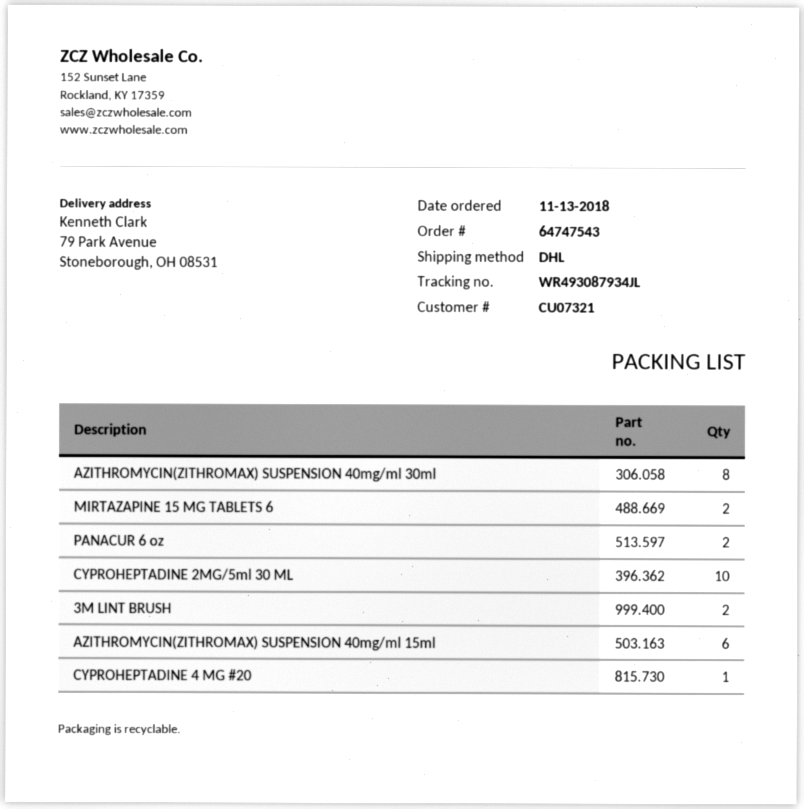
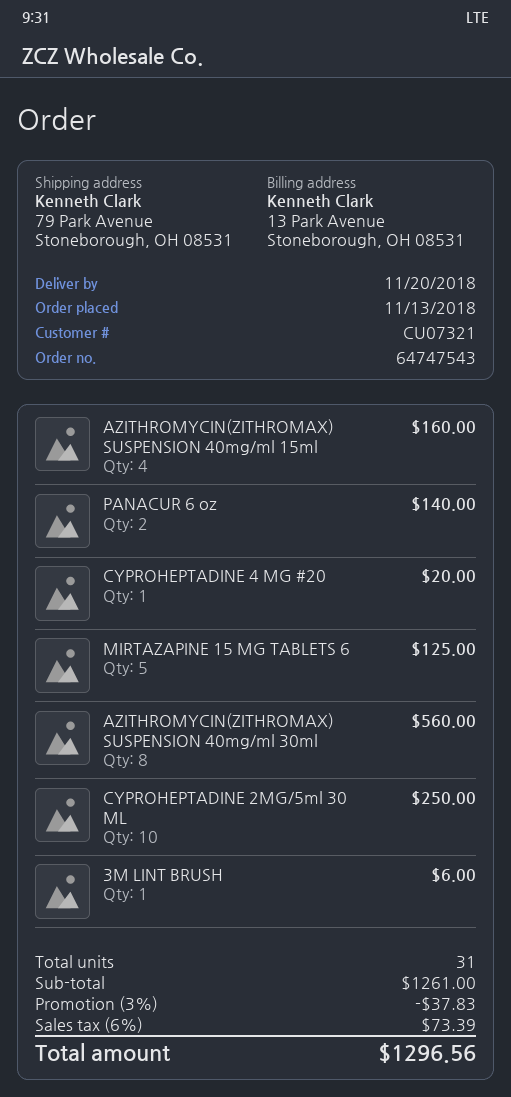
MIRTAZAPINE 15 MG TABLETS 6: 2 -> 5
3M LINT BRUSH: 2 -> 1
AZITHROMYCIN(ZITHROMAX) SUSPENSION 40mg/ml 15ml: 6 -> 4

